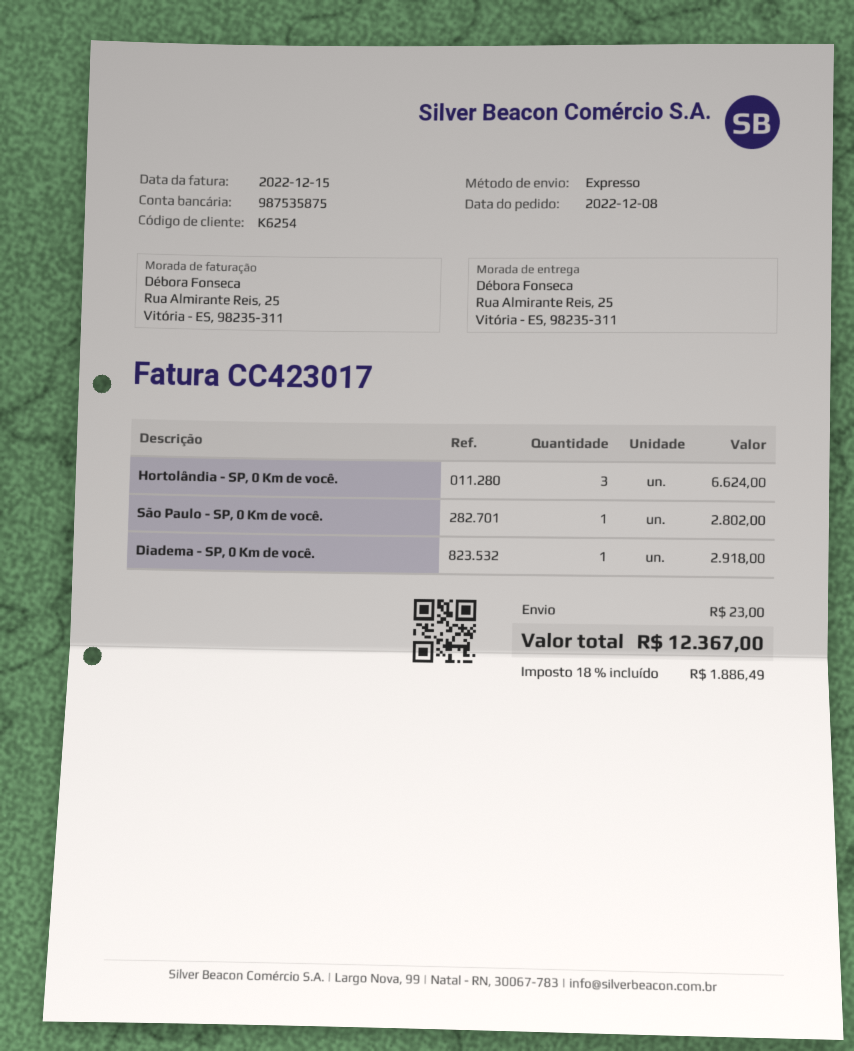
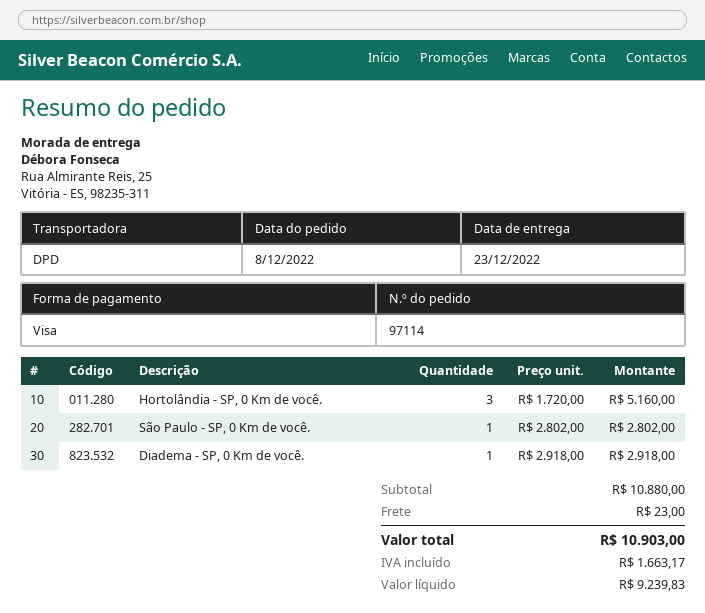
shipping method: express -> DPD
Hortolândia - SP, 0 Km de você.: 3 for 6624.00 -> 3 for 5160.00
tax: 1886.49 -> 1663.17
total: 12367.00 -> 10903.00

